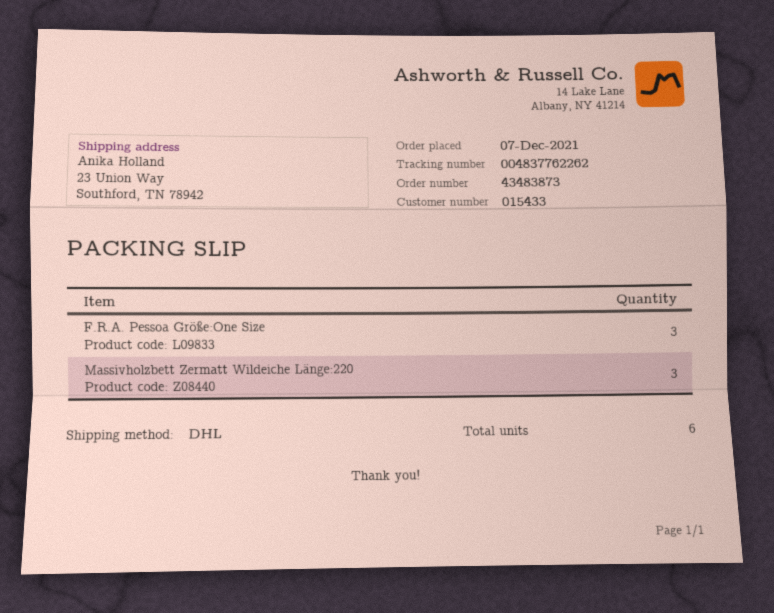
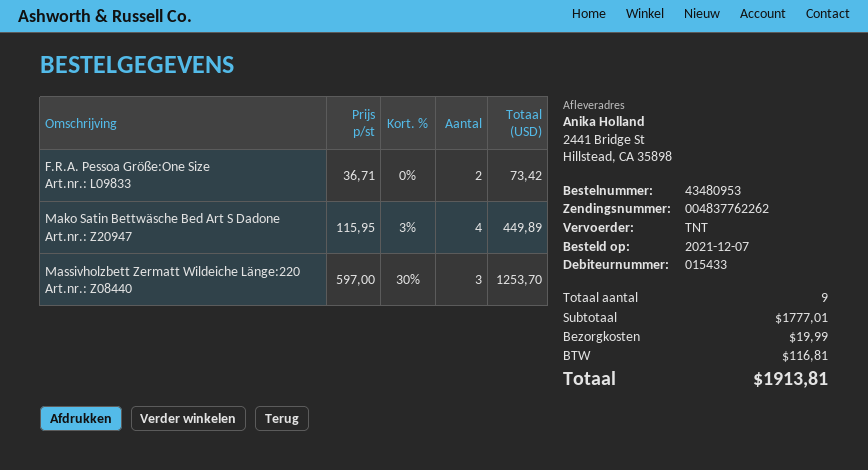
order number: 43483873 -> 43480953
shipping method: DHL -> TNT
ship to: 23 Union Way, Southford, TN 78942 -> 2441 Bridge St, Hillstead, CA 35898
F.R.A. Pessoa Größe:One Size: 3 -> 2
Mako Satin Bettwäsche Bed Art S Dadone: none -> 4
total quantity: 6 -> 9

